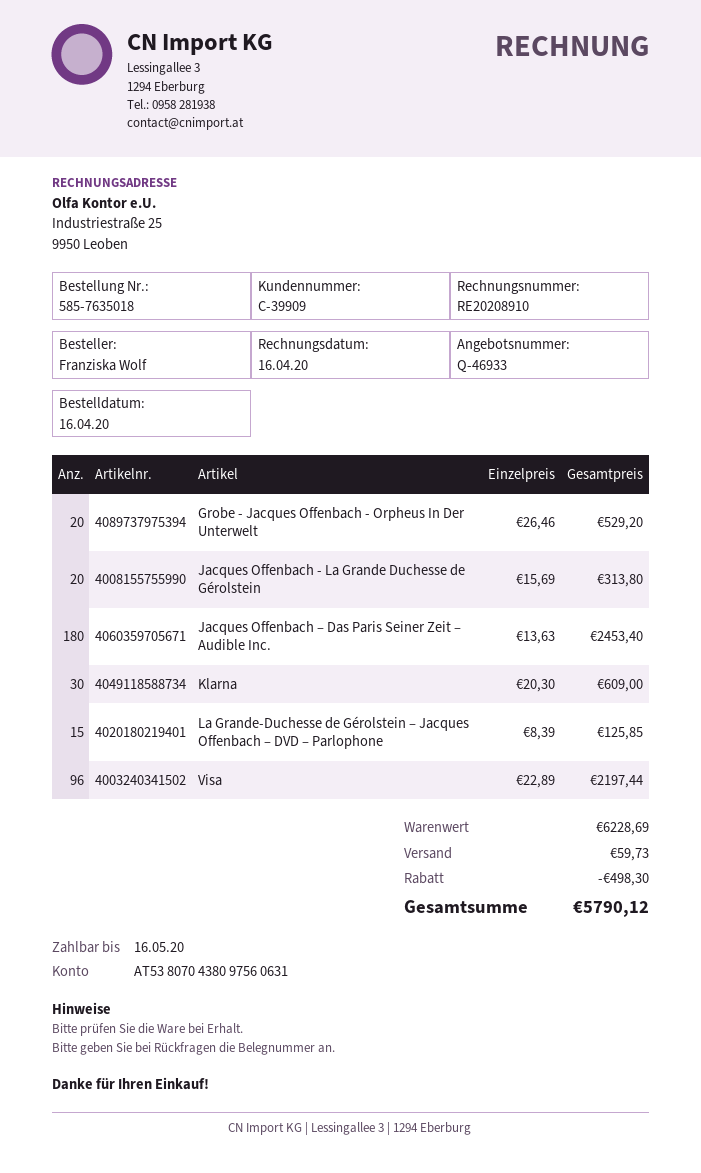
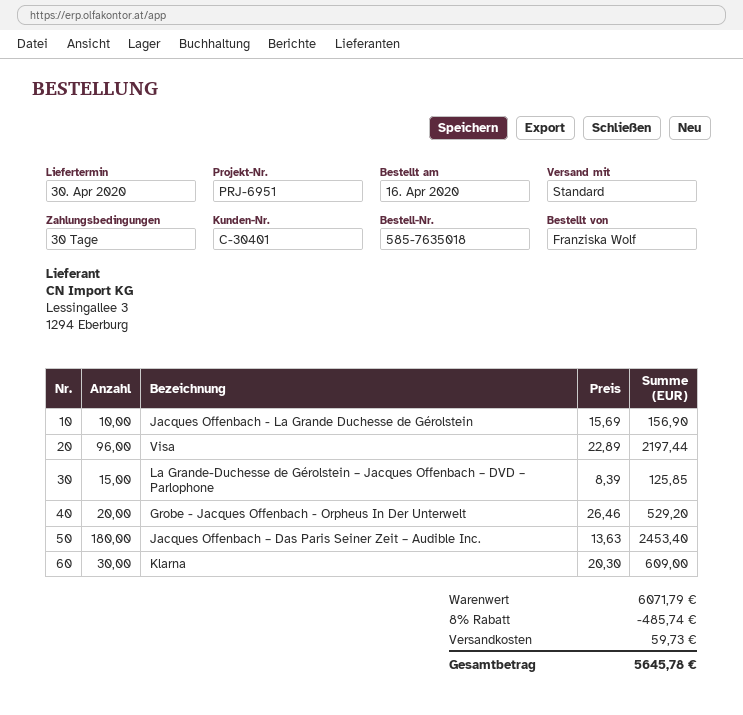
customer number: C-39909 -> C-30401
Jacques Offenbach - La Grande Duchesse de Gérolstein: 20 x 15.69 = 313.80 -> 10 x 15.69 = 156.90
subtotal: 6228.69 -> 6071.79
discount: 498.30 -> 485.74
total: 5790.12 -> 5645.78

